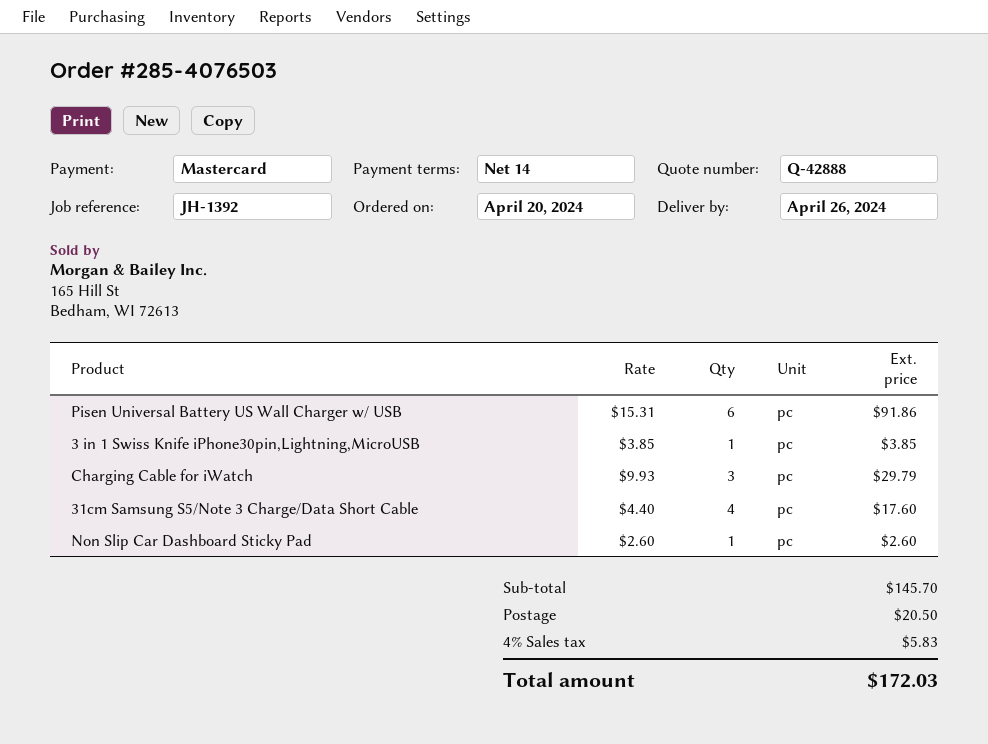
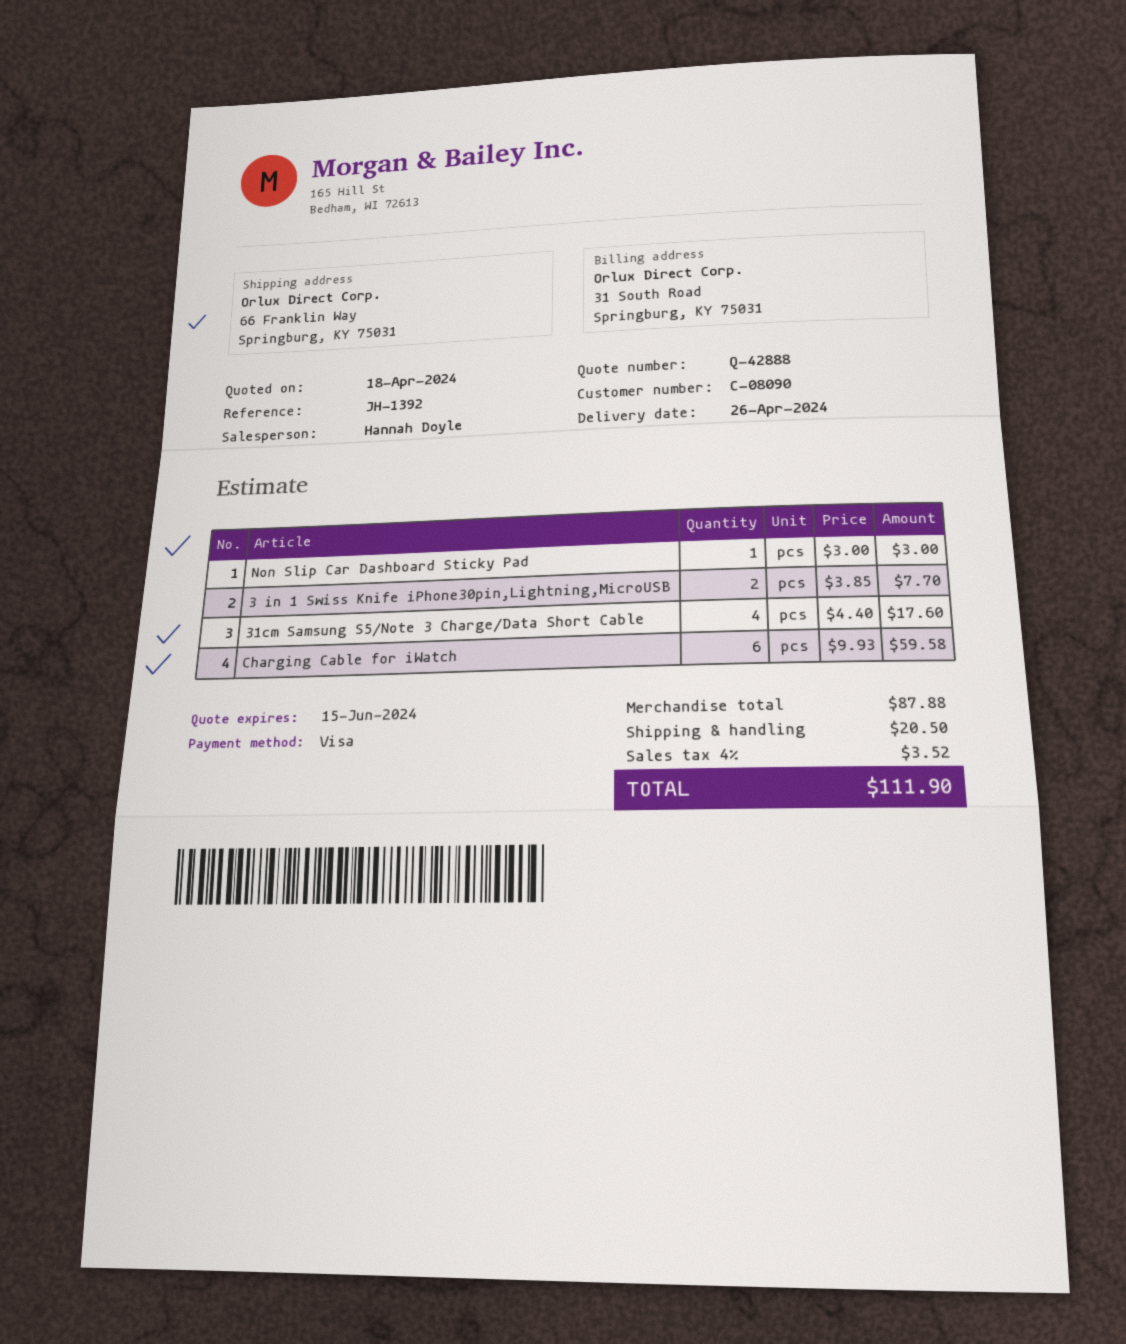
payment method: Mastercard -> Visa
Pisen Universal Battery US Wall Charger w/ USB: 6 x 15.31 = 91.86 -> none
3 in 1 Swiss Knife iPhone30pin,Lightning,MicroUSB: 1 x 3.85 = 3.85 -> 2 x 3.85 = 7.70
Charging Cable for iWatch: 3 x 9.93 = 29.79 -> 6 x 9.93 = 59.58
Non Slip Car Dashboard Sticky Pad: 1 x 2.60 = 2.60 -> 1 x 3.00 = 3.00
subtotal: 145.70 -> 87.88
tax: 4% = 5.83 -> 4% = 3.52
total: 172.03 -> 111.90

